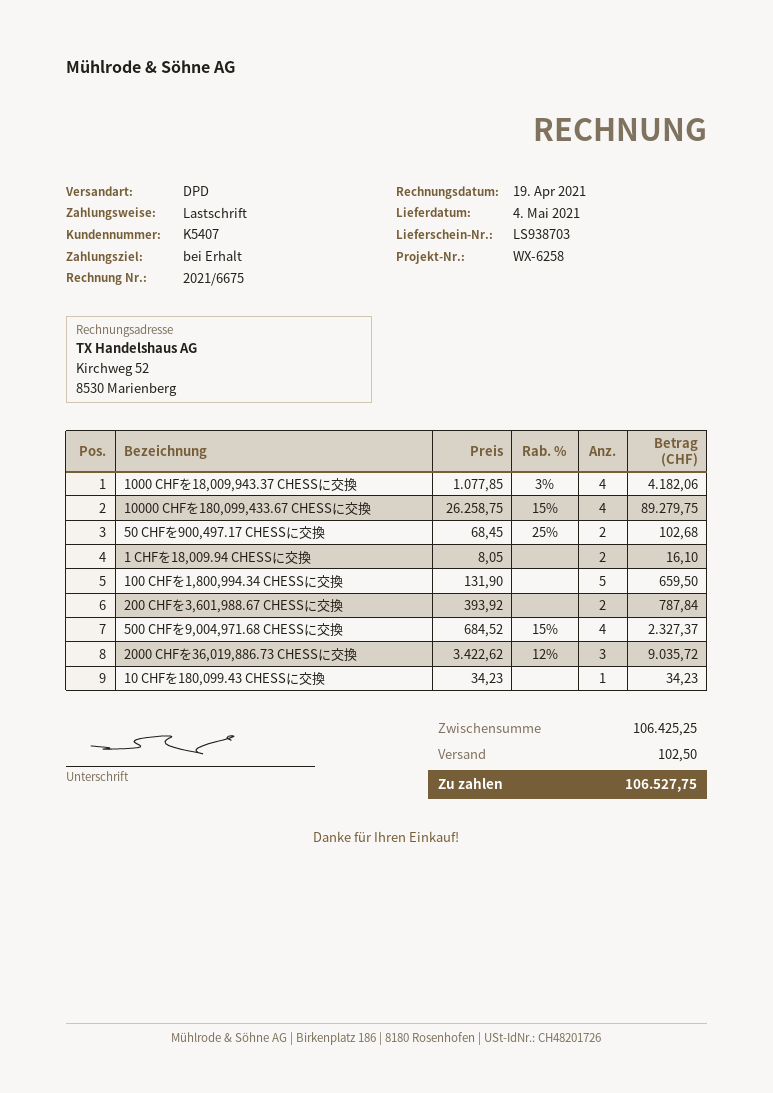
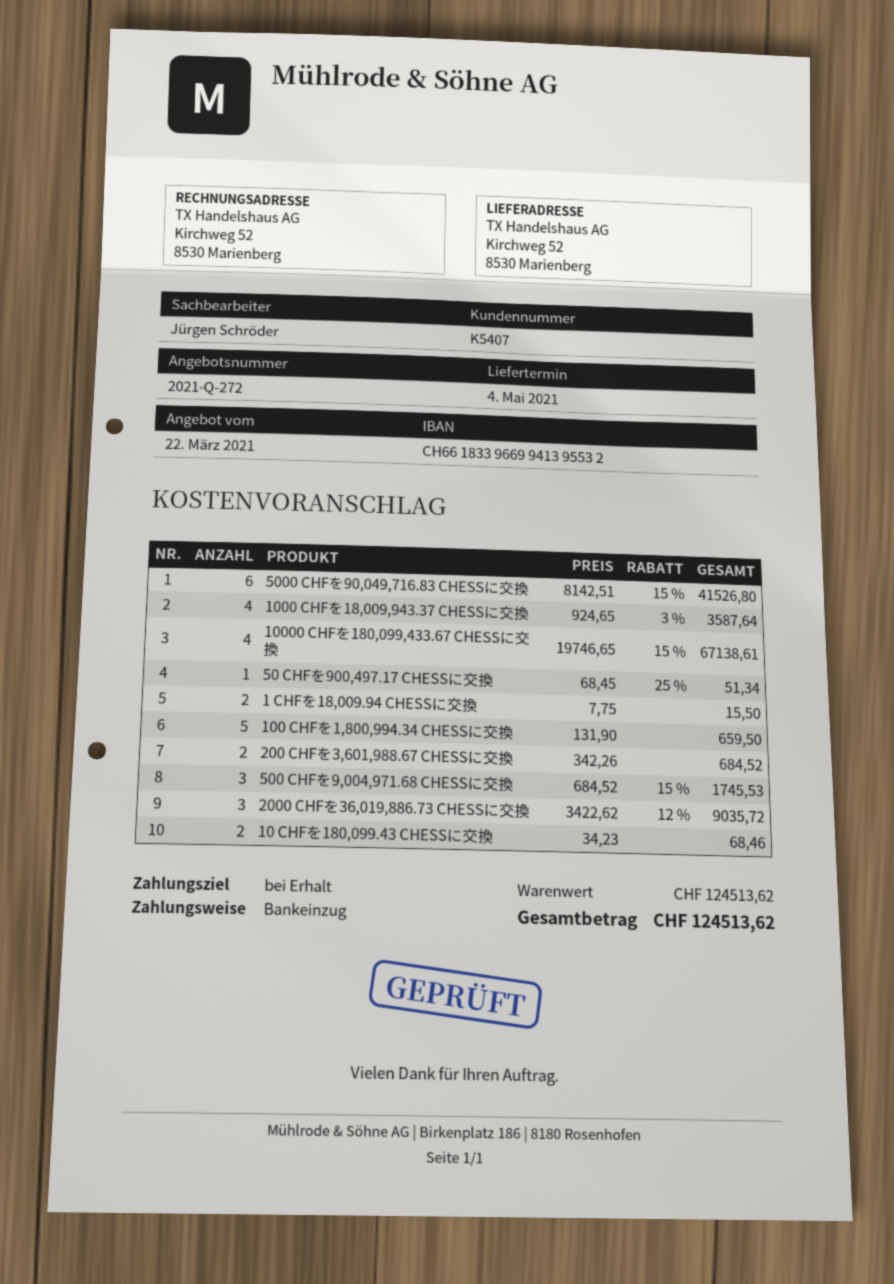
1000 CHFを18,009,943.37 CHESSに交換: 4 x 1077.85 - 3% = 4182.06 -> 4 x 924.65 - 3% = 3587.64
10000 CHFを180,099,433.67 CHESSに交換: 4 x 26258.75 - 15% = 89279.75 -> 4 x 19746.65 - 15% = 67138.61
50 CHFを900,497.17 CHESSに交換: 2 x 68.45 - 25% = 102.68 -> 1 x 68.45 - 25% = 51.34
1 CHFを18,009.94 CHESSに交換: 2 x 8.05 = 16.10 -> 2 x 7.75 = 15.50
200 CHFを3,601,988.67 CHESSに交換: 2 x 393.92 = 787.84 -> 2 x 342.26 = 684.52
500 CHFを9,004,971.68 CHESSに交換: 4 x 684.52 - 15% = 2327.37 -> 3 x 684.52 - 15% = 1745.53
10 CHFを180,099.43 CHESSに交換: 1 x 34.23 = 34.23 -> 2 x 34.23 = 68.46
5000 CHFを90,049,716.83 CHESSに交換: none -> 6 x 8142.51 - 15% = 41526.80
subtotal: 106425.25 -> 124513.62
shipping: 102.50 -> none
total: 106527.75 -> 124513.62

